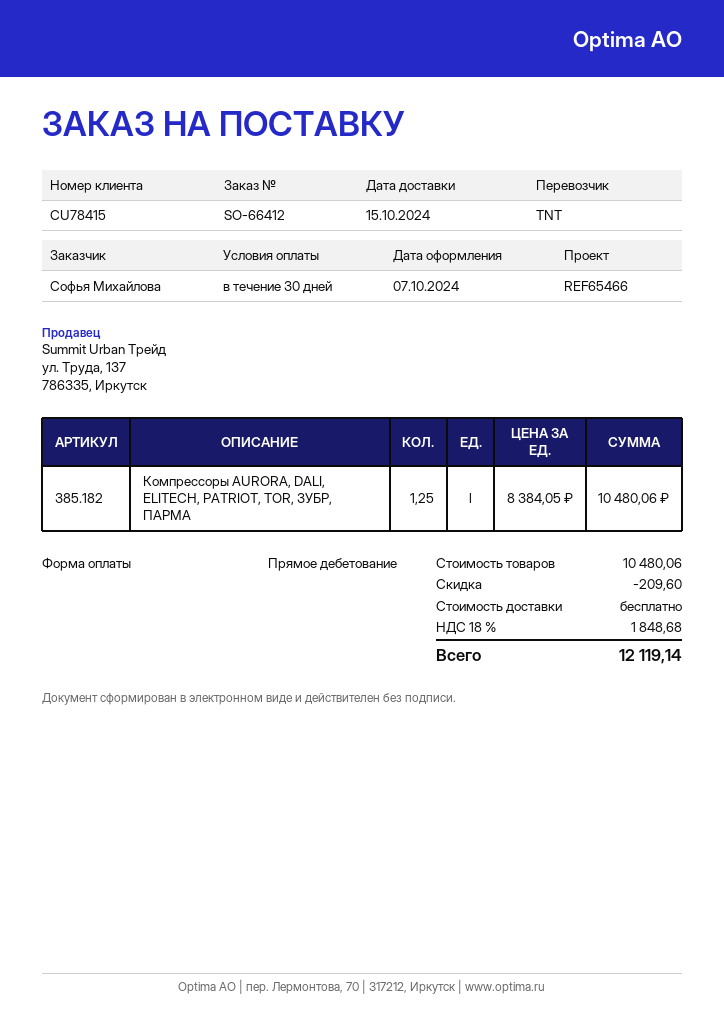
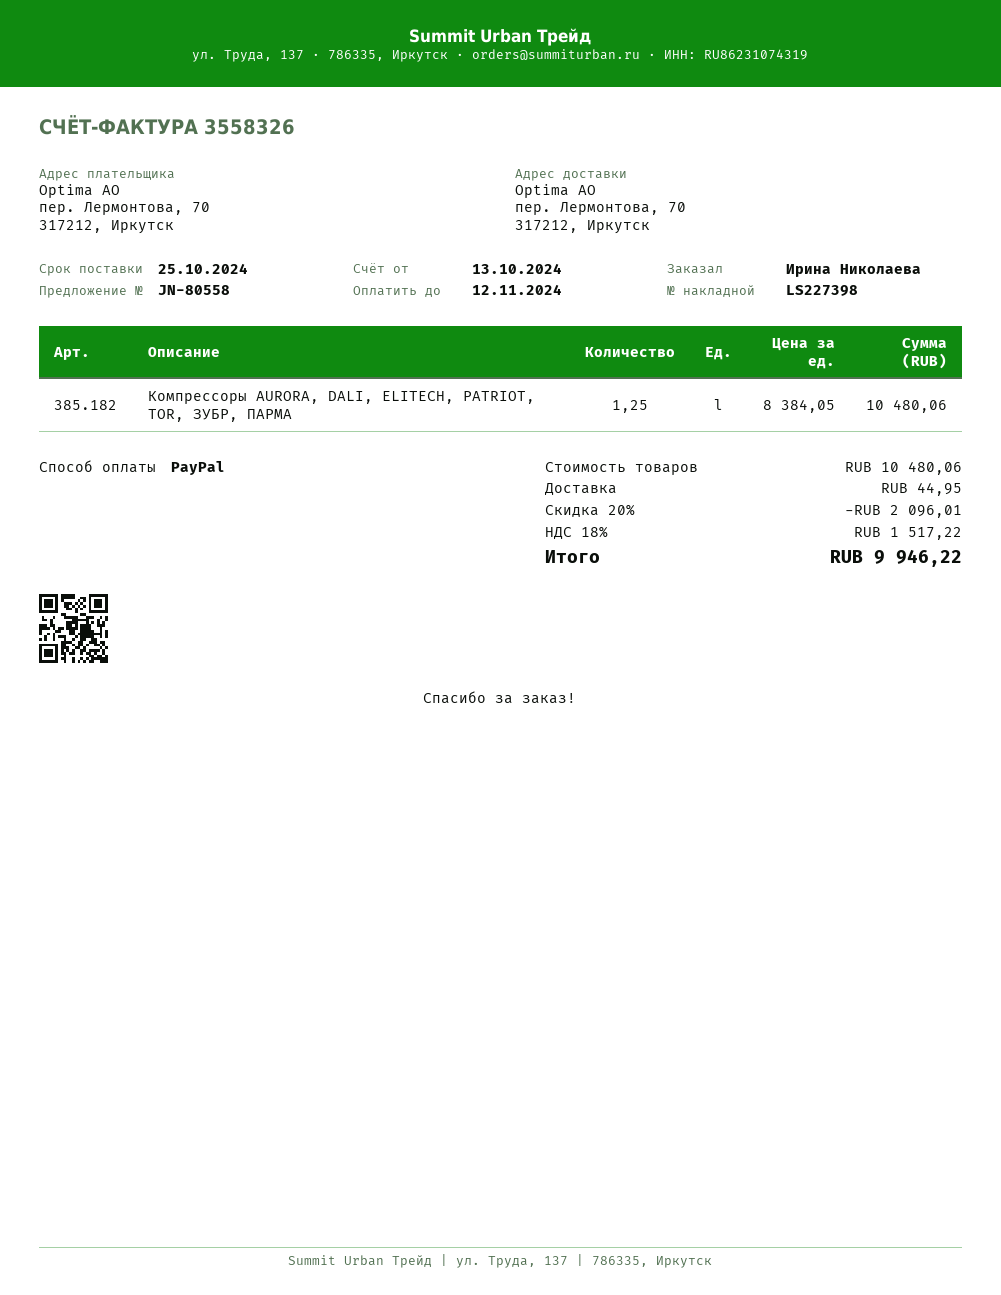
delivery date: 2024-10-15 -> 2024-10-25
ordered by: Софья Михайлова -> Ирина Николаева
payment method: direct debit -> PayPal
discount: 209.60 -> 2096.01
shipping: 0.00 -> 44.95
tax: 18% = 1848.68 -> 18% = 1517.22
total: 12119.14 -> 9946.22

